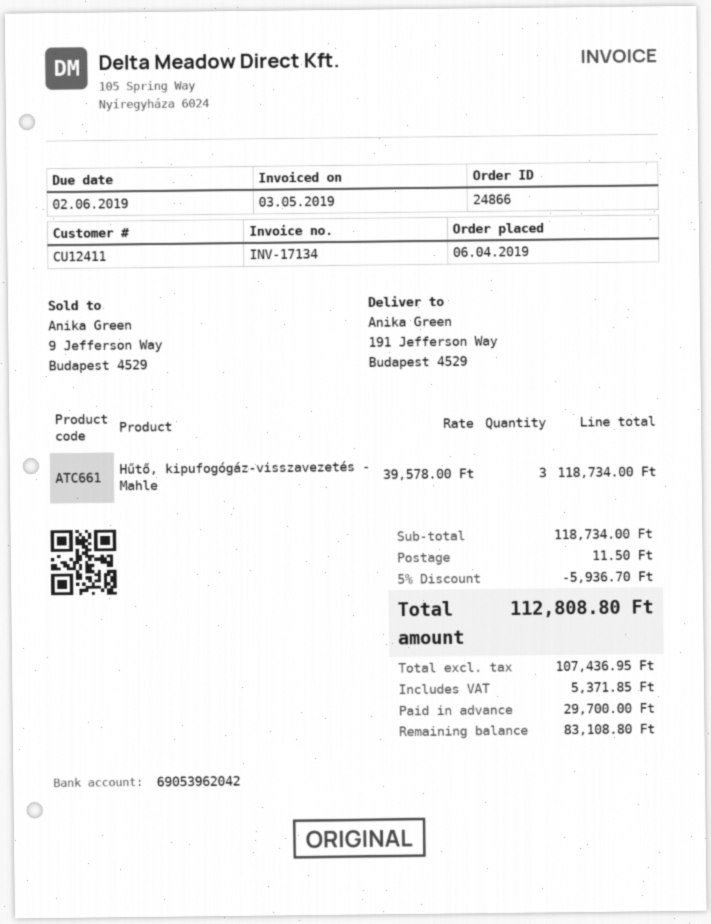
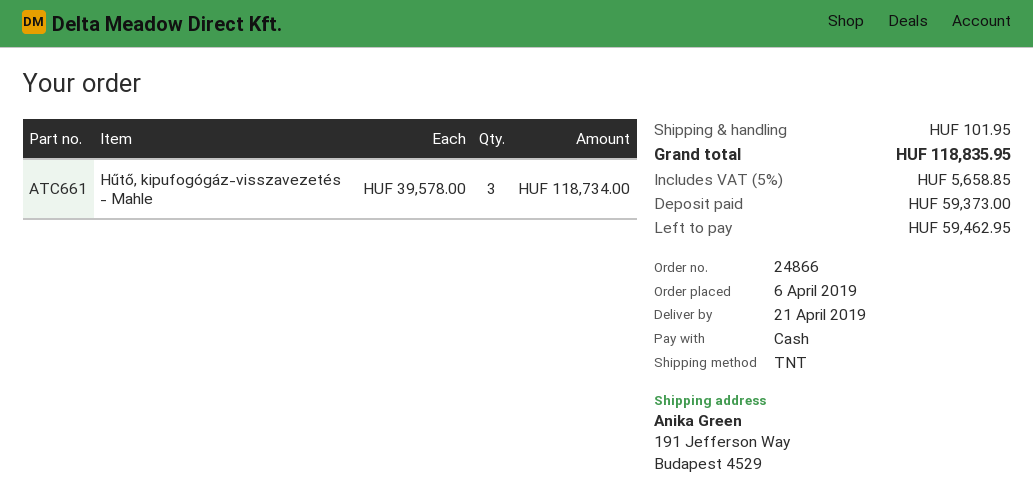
discount: 5% = 5936.70 -> none
shipping: 11.50 -> 101.95
tax: 5371.85 -> 5658.85
total: 112808.80 -> 118835.95
deposit: 29700.00 -> 59373.00
balance: 83108.80 -> 59462.95

